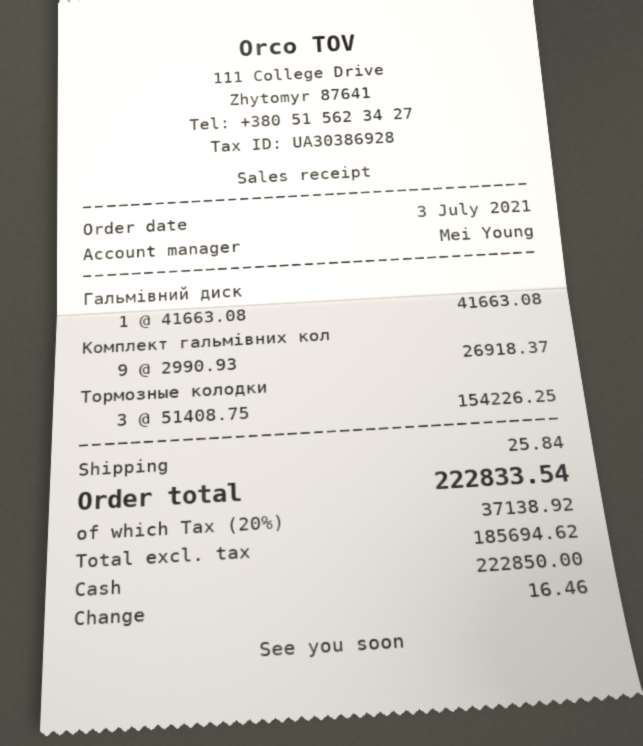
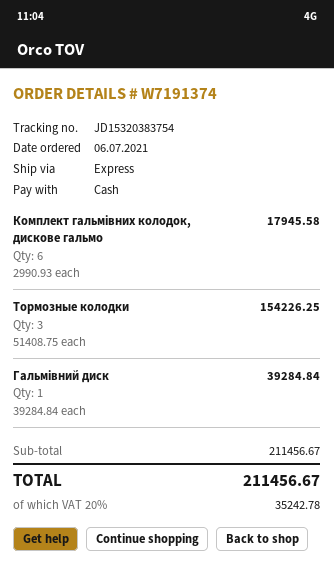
order date: 2021-07-03 -> 2021-07-06
Гальмівний диск: 1 x 41663.08 = 41663.08 -> 1 x 39284.84 = 39284.84
Комплект гальмівних кол: 9 x 2990.93 = 26918.37 -> 6 x 2990.93 = 17945.58
shipping: 25.84 -> none
tax: 20% = 37138.92 -> 20% = 35242.78
total: 222833.54 -> 211456.67

